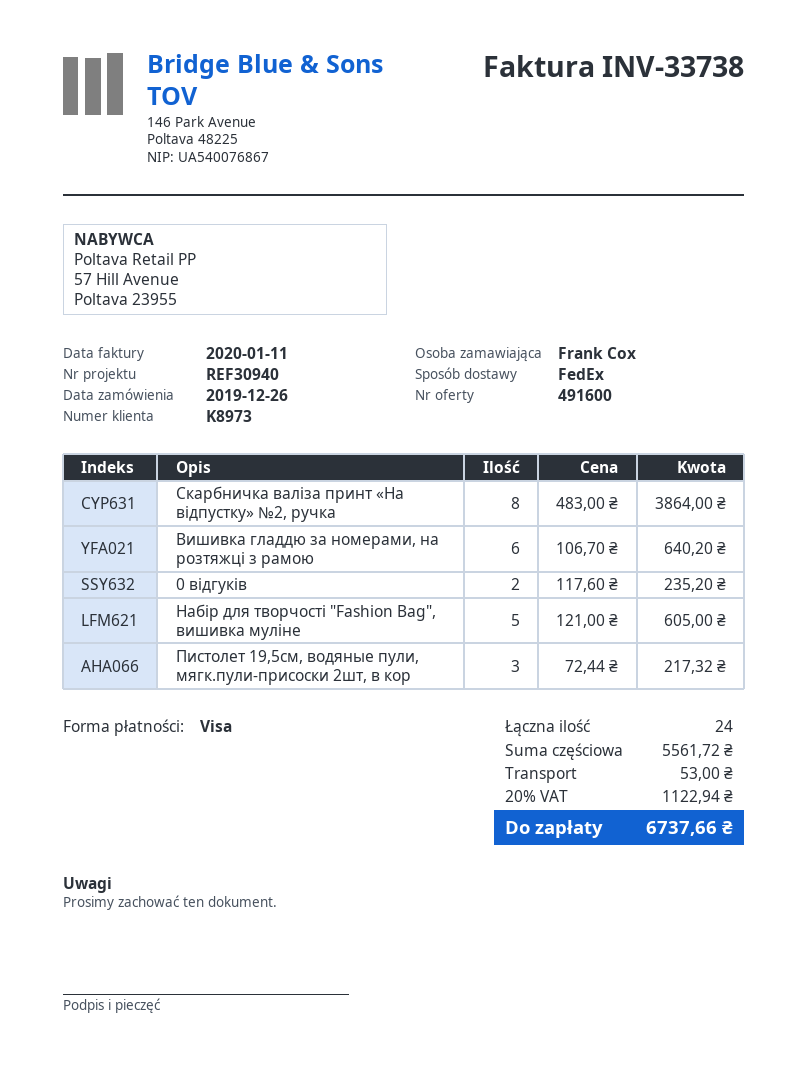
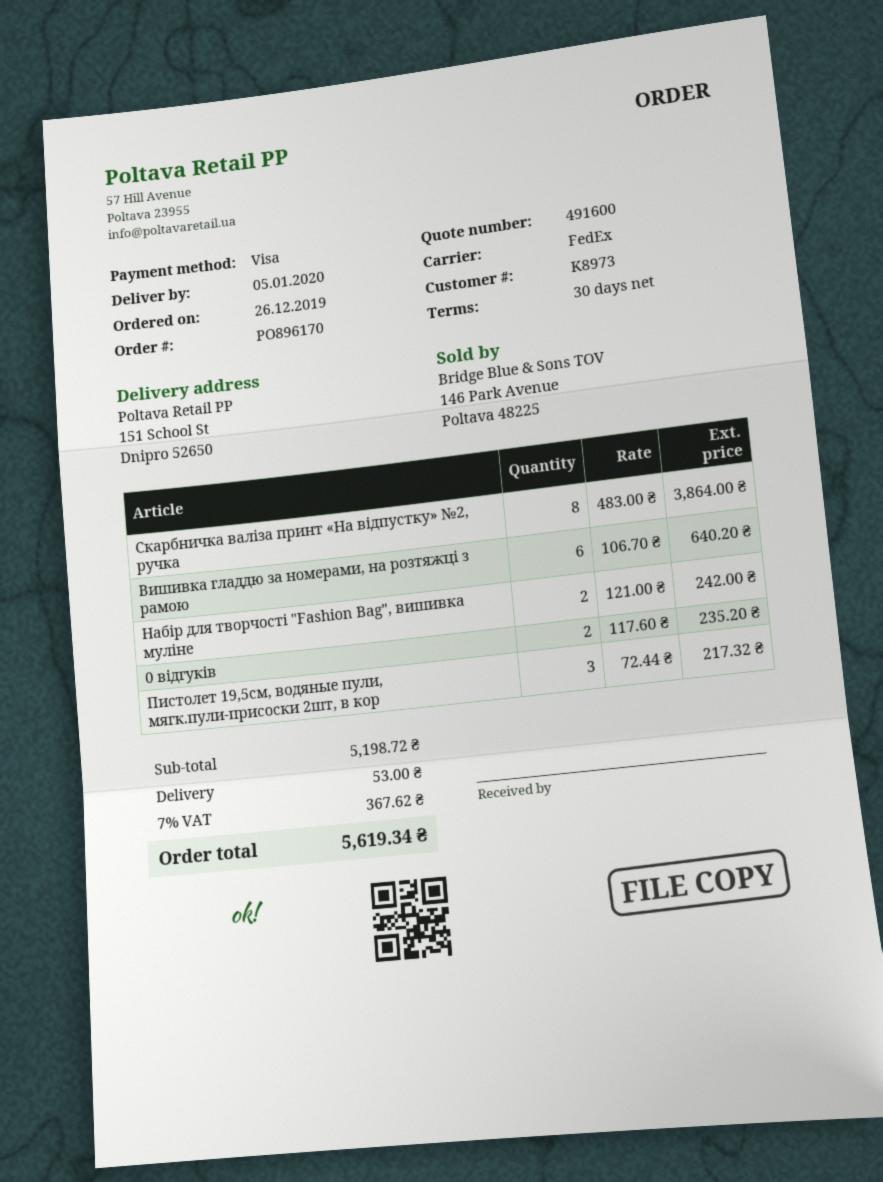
Набір для творчості "Fashion Bag", вишивка муліне: 5 x 121.00 = 605.00 -> 2 x 121.00 = 242.00
subtotal: 5561.72 -> 5198.72
tax: 20% = 1122.94 -> 7% = 367.62
total: 6737.66 -> 5619.34

